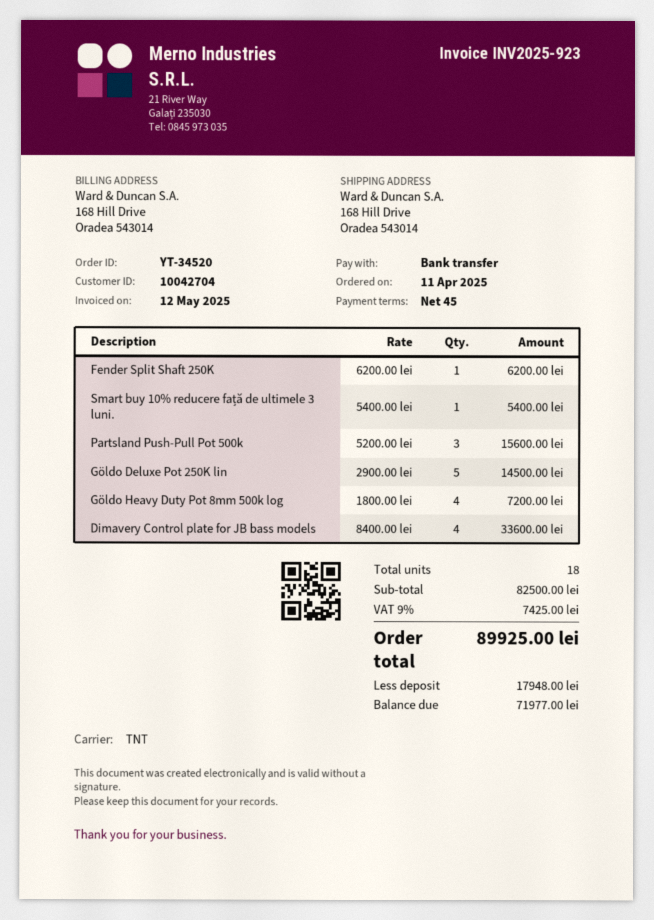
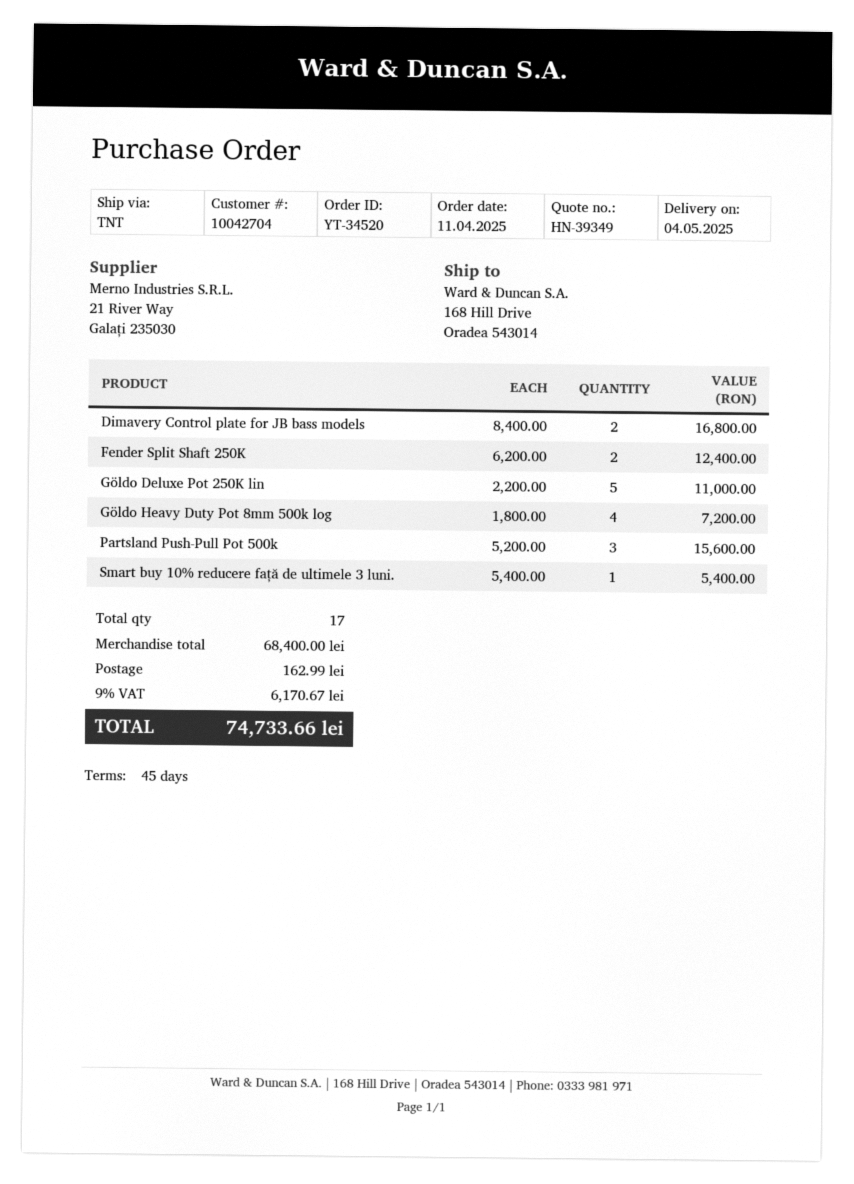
Fender Split Shaft 250K: 1 x 6200.00 = 6200.00 -> 2 x 6200.00 = 12400.00
Göldo Deluxe Pot 250K lin: 5 x 2900.00 = 14500.00 -> 5 x 2200.00 = 11000.00
Dimavery Control plate for JB bass models: 4 x 8400.00 = 33600.00 -> 2 x 8400.00 = 16800.00
total quantity: 18 -> 17
subtotal: 82500.00 -> 68400.00
shipping: none -> 162.99
tax: 9% = 7425.00 -> 9% = 6170.67
total: 89925.00 -> 74733.66

